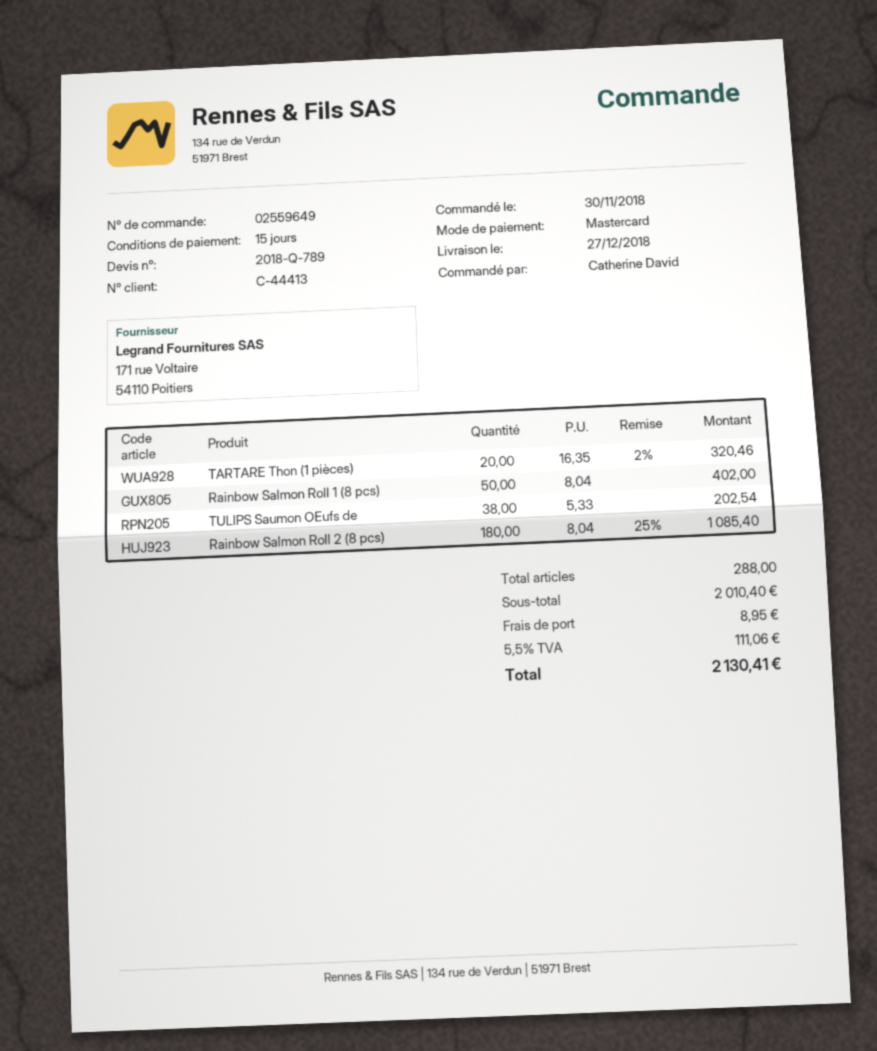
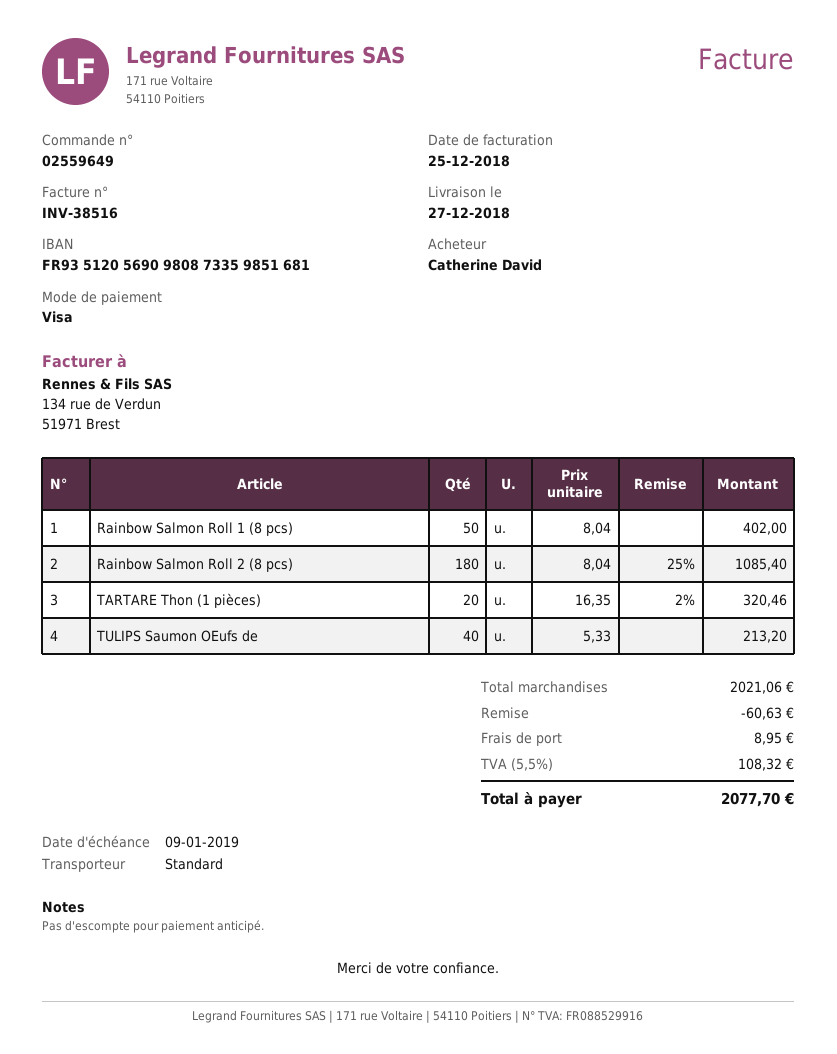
payment method: Mastercard -> Visa
TULIPS Saumon OEufs de: 38 x 5.33 = 202.54 -> 40 x 5.33 = 213.20
subtotal: 2010.40 -> 2021.06
discount: none -> 60.63
tax: 5.5% = 111.06 -> 5.5% = 108.32
total: 2130.41 -> 2077.70

